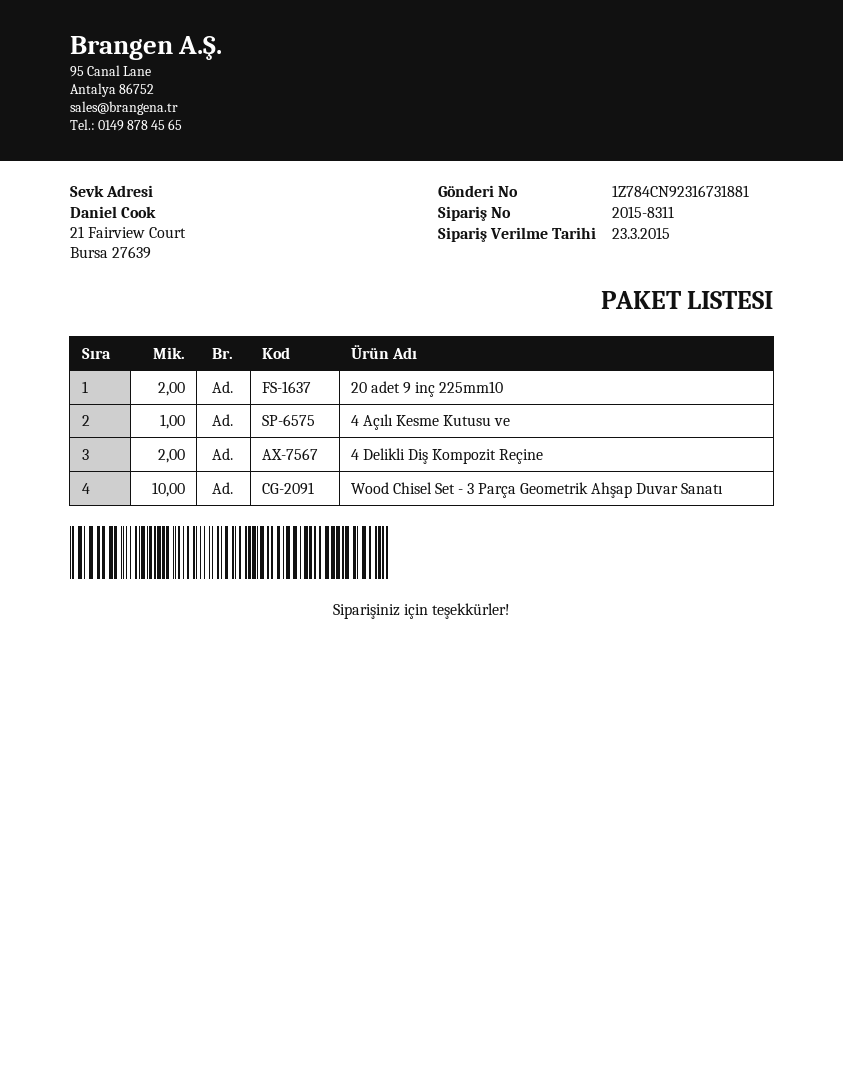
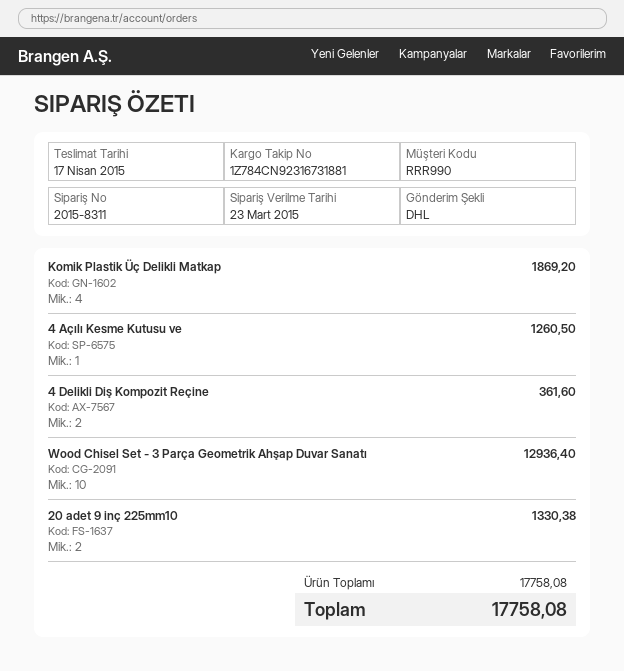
Komik Plastik Üç Delikli Matkap: none -> 4

